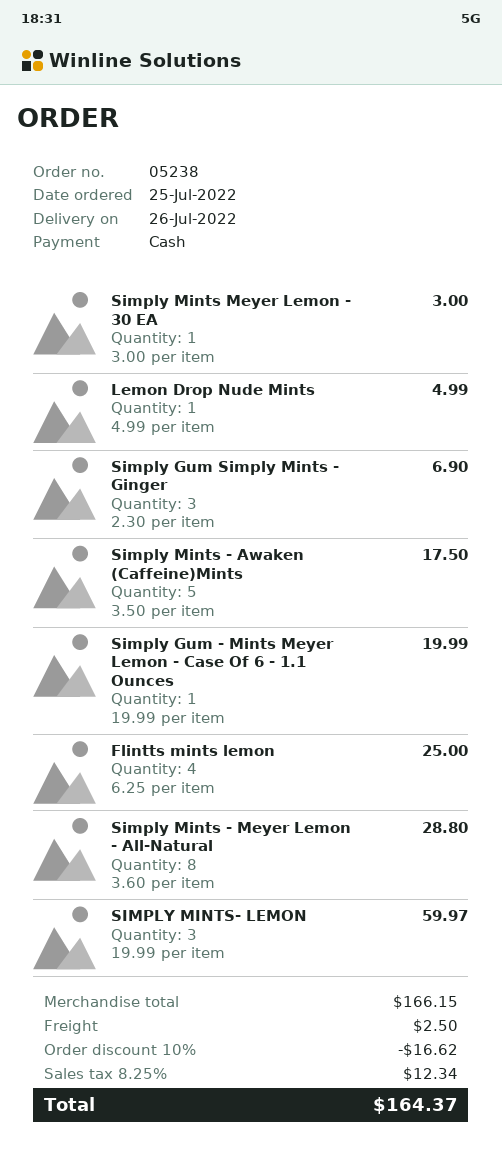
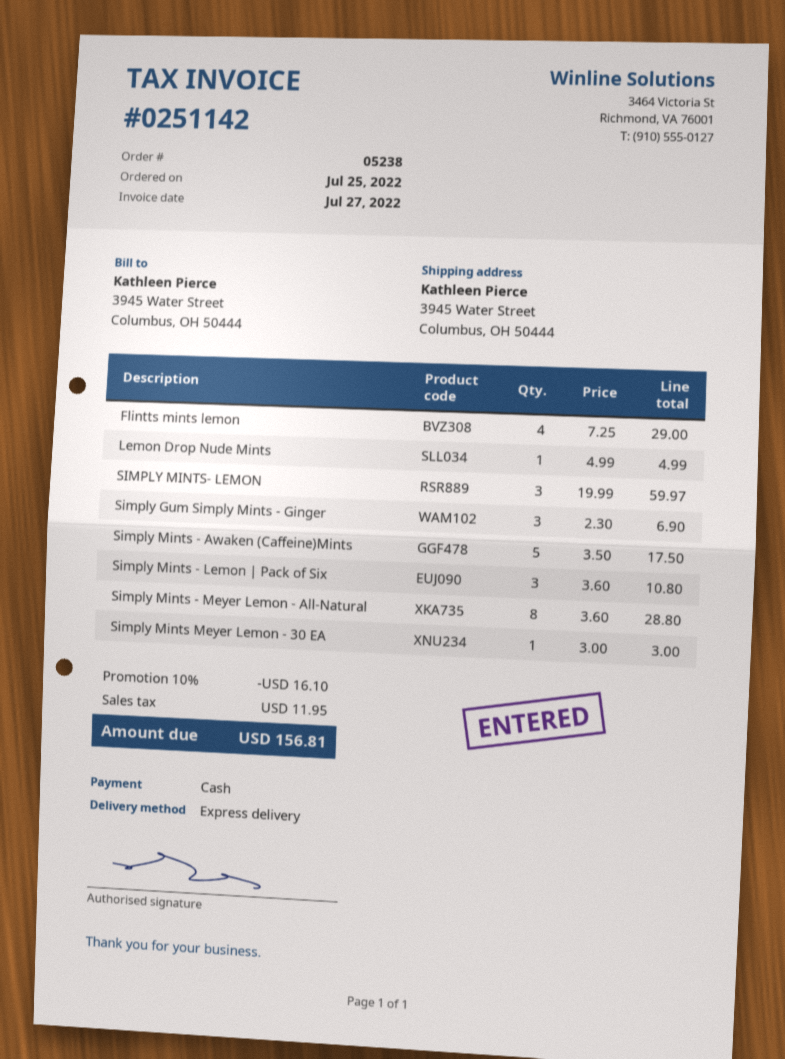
Simply Gum - Mints Meyer Lemon - Case Of 6 - 1.1 Ounces: 1 x 19.99 = 19.99 -> none
Flintts mints lemon: 4 x 6.25 = 25.00 -> 4 x 7.25 = 29.00
Simply Mints - Lemon | Pack of Six: none -> 3 x 3.60 = 10.80
discount: 10% = 16.62 -> 10% = 16.10
shipping: 2.50 -> none
tax: 12.34 -> 11.95
total: 164.37 -> 156.81

